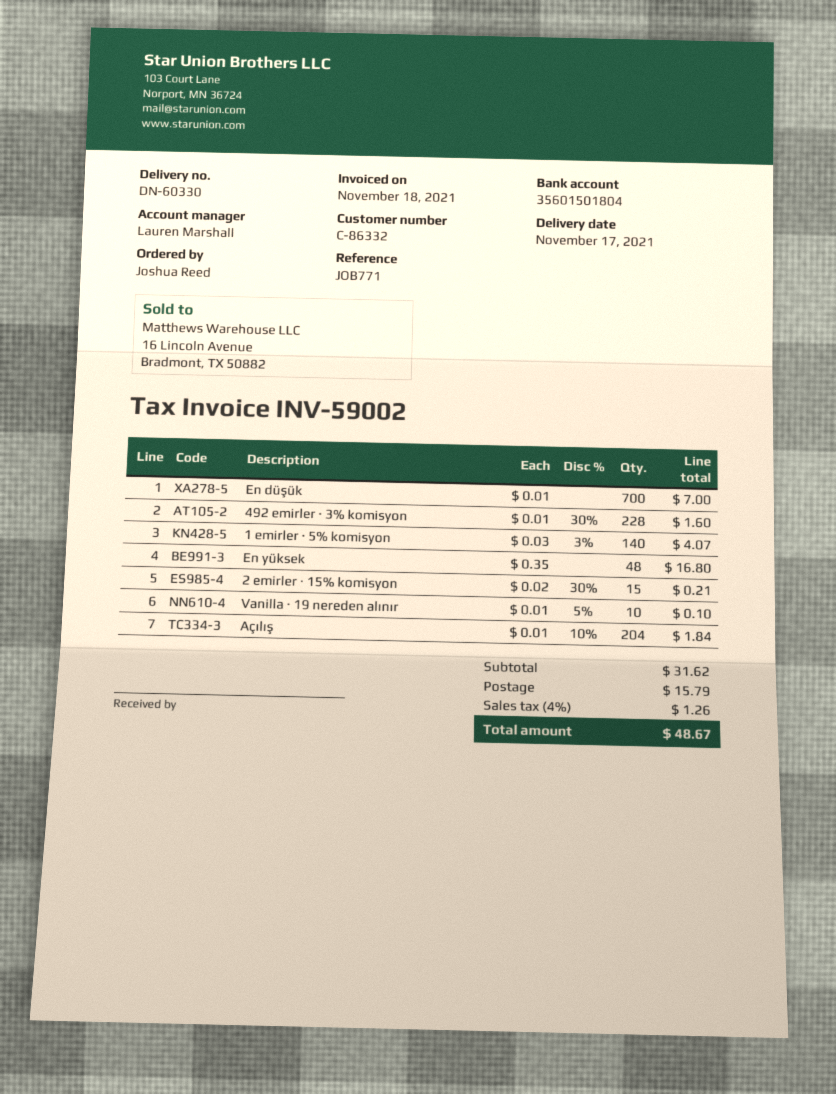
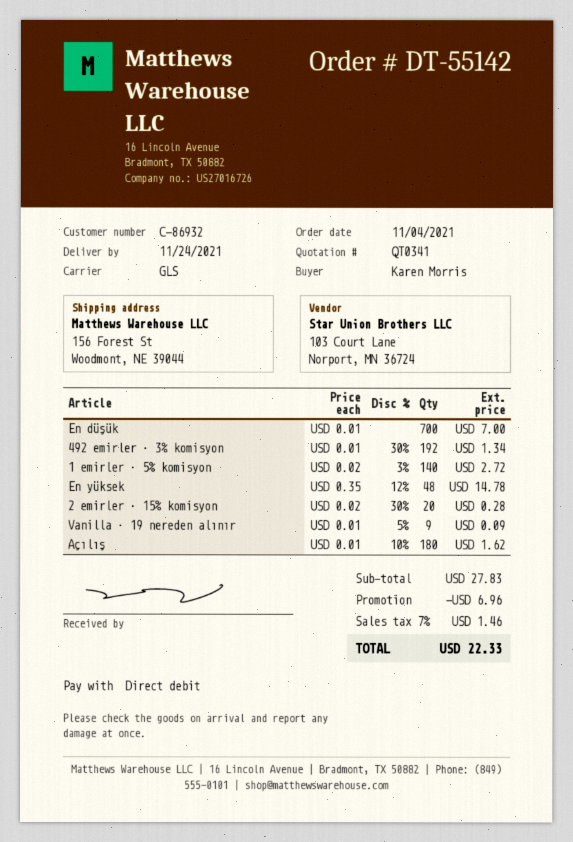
delivery date: 2021-11-17 -> 2021-11-24
customer number: C-86332 -> C-86932
ordered by: Joshua Reed -> Karen Morris
492 emirler · 3% komisyon: 228 x 0.01 - 30% = 1.60 -> 192 x 0.01 - 30% = 1.34
1 emirler · 5% komisyon: 140 x 0.03 - 3% = 4.07 -> 140 x 0.02 - 3% = 2.72
En yüksek: 48 x 0.35 = 16.80 -> 48 x 0.35 - 12% = 14.78
2 emirler · 15% komisyon: 15 x 0.02 - 30% = 0.21 -> 20 x 0.02 - 30% = 0.28
Vanilla · 19 nereden alınır: 10 x 0.01 - 5% = 0.10 -> 9 x 0.01 - 5% = 0.09
Açılış: 204 x 0.01 - 10% = 1.84 -> 180 x 0.01 - 10% = 1.62
subtotal: 31.62 -> 27.83
discount: none -> 6.96
shipping: 15.79 -> none
tax: 4% = 1.26 -> 7% = 1.46
total: 48.67 -> 22.33

